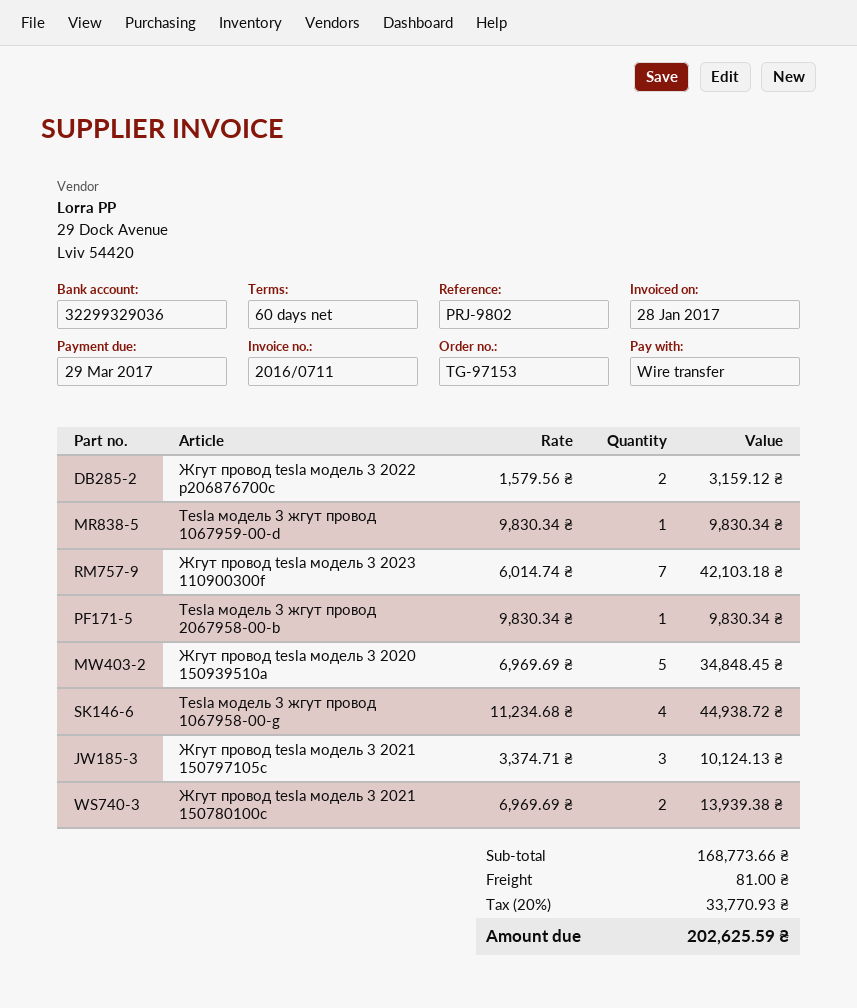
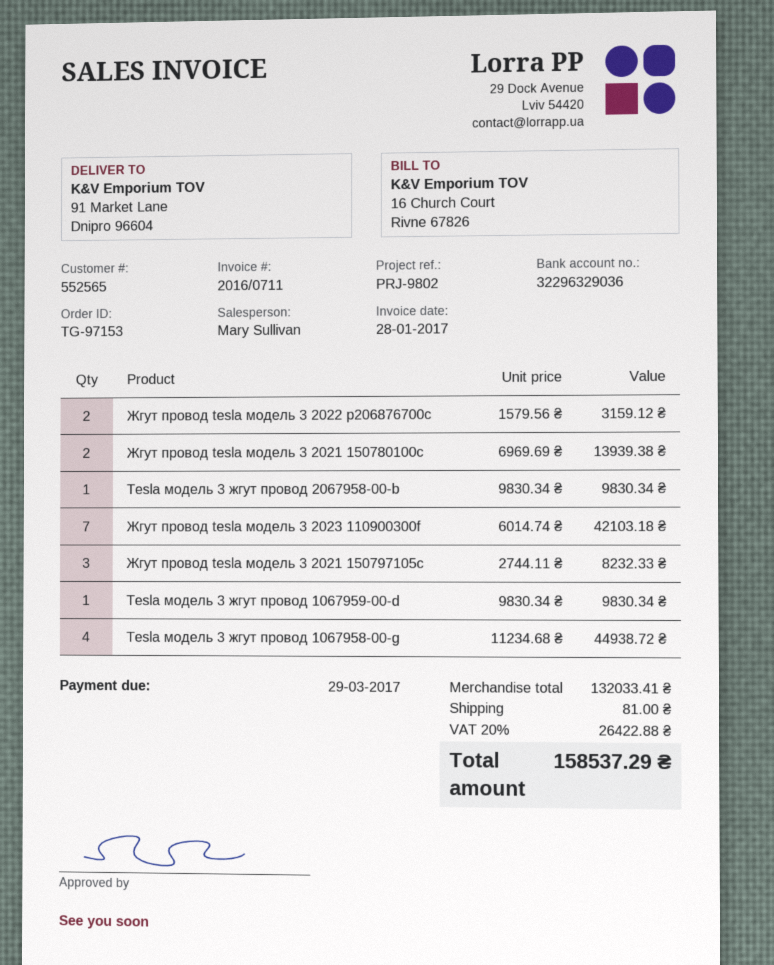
bank account: 32299329036 -> 32296329036
Жгут провод tesla модель 3 2020 150939510a: 5 x 6969.69 = 34848.45 -> none
Жгут провод tesla модель 3 2021 150797105c: 3 x 3374.71 = 10124.13 -> 3 x 2744.11 = 8232.33
subtotal: 168773.66 -> 132033.41
tax: 20% = 33770.93 -> 20% = 26422.88
total: 202625.59 -> 158537.29

